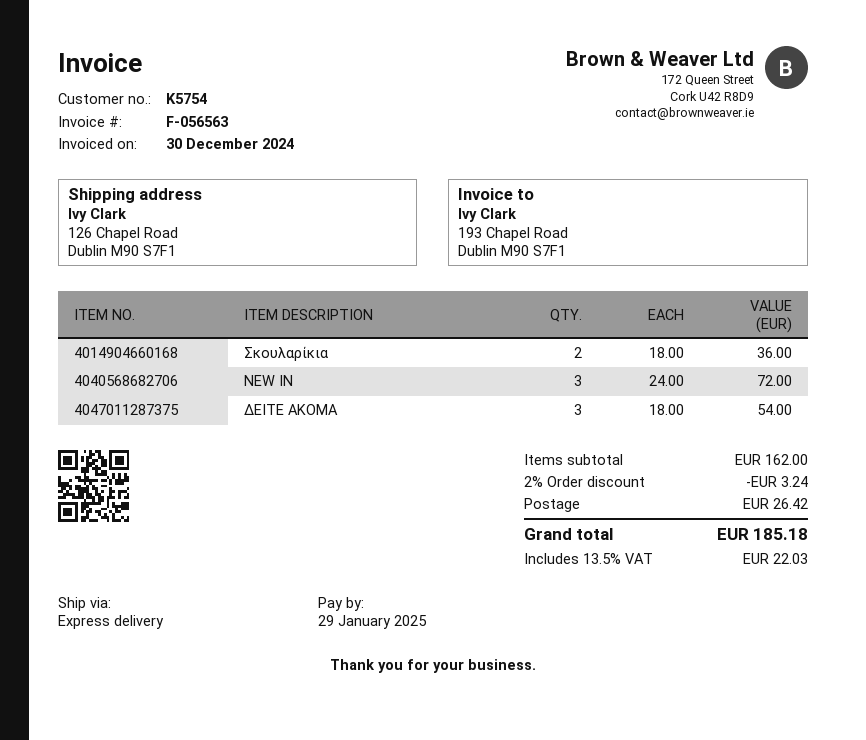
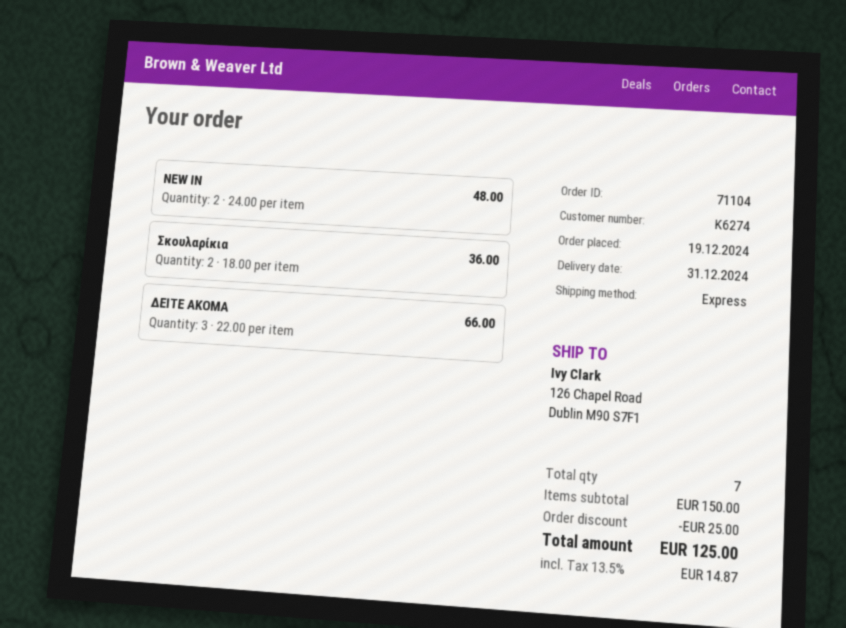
customer number: K5754 -> K6274
NEW IN: 3 x 24.00 = 72.00 -> 2 x 24.00 = 48.00
ΔΕΙΤΕ ΑΚΟΜΑ: 3 x 18.00 = 54.00 -> 3 x 22.00 = 66.00
subtotal: 162.00 -> 150.00
discount: 3.24 -> 25.00
shipping: 26.42 -> none
tax: 13.5% = 22.03 -> 13.5% = 14.87
total: 185.18 -> 125.00

